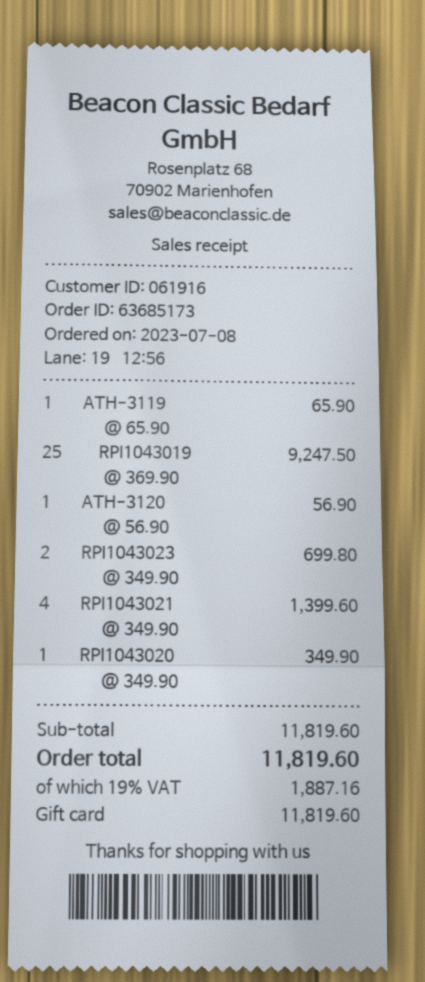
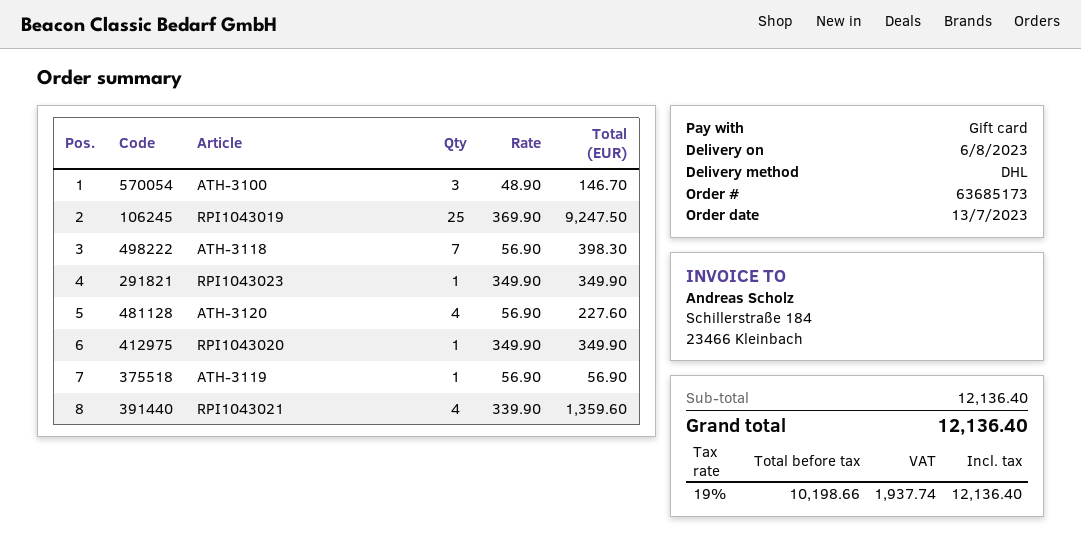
order date: 2023-07-08 -> 2023-07-13
ATH-3119: 1 x 65.90 = 65.90 -> 1 x 56.90 = 56.90
ATH-3120: 1 x 56.90 = 56.90 -> 4 x 56.90 = 227.60
RPI1043023: 2 x 349.90 = 699.80 -> 1 x 349.90 = 349.90
RPI1043021: 4 x 349.90 = 1399.60 -> 4 x 339.90 = 1359.60
ATH-3100: none -> 3 x 48.90 = 146.70
ATH-3118: none -> 7 x 56.90 = 398.30
subtotal: 11819.60 -> 12136.40
tax: 19% = 1887.16 -> 19% = 1937.74
total: 11819.60 -> 12136.40

